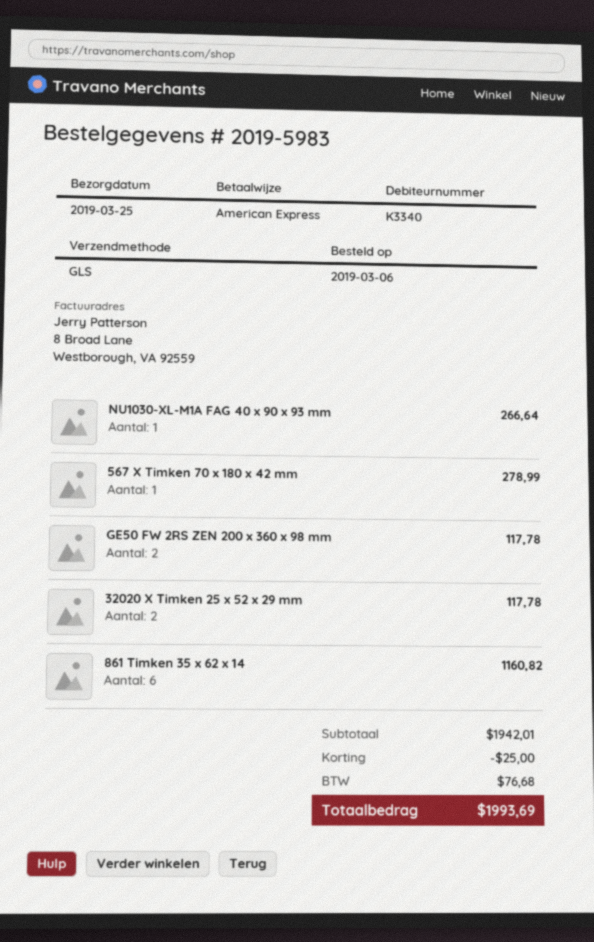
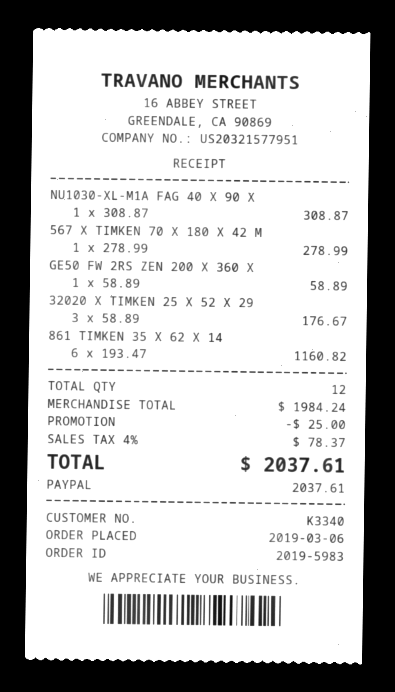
payment method: American Express -> PayPal
NU1030-XL-M1A FAG 40 x 90 x 93 mm: 1 for 266.64 -> 1 for 308.87
GE50 FW 2RS ZEN 200 x 360 x 98 mm: 2 for 117.78 -> 1 for 58.89
32020 X Timken 25 x 52 x 29 mm: 2 for 117.78 -> 3 for 176.67
subtotal: 1942.01 -> 1984.24
tax: 76.68 -> 78.37
total: 1993.69 -> 2037.61

